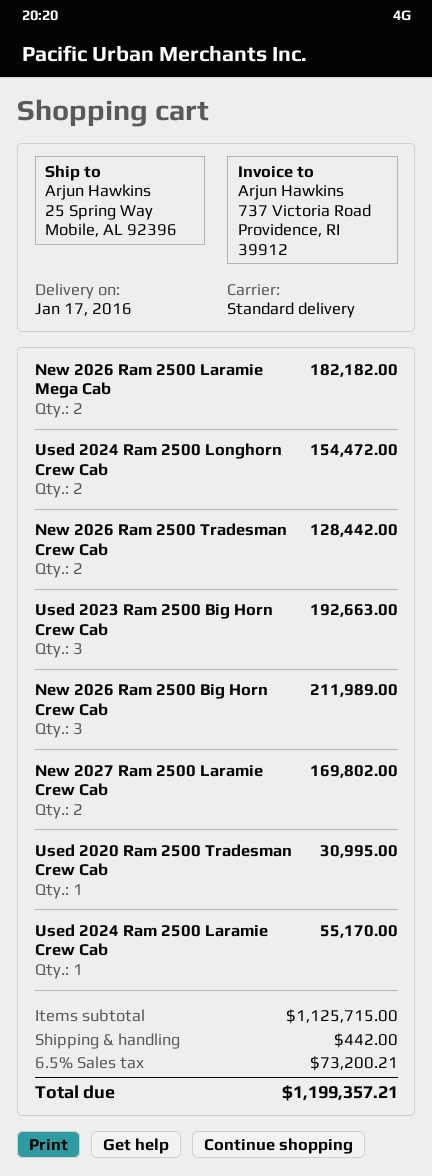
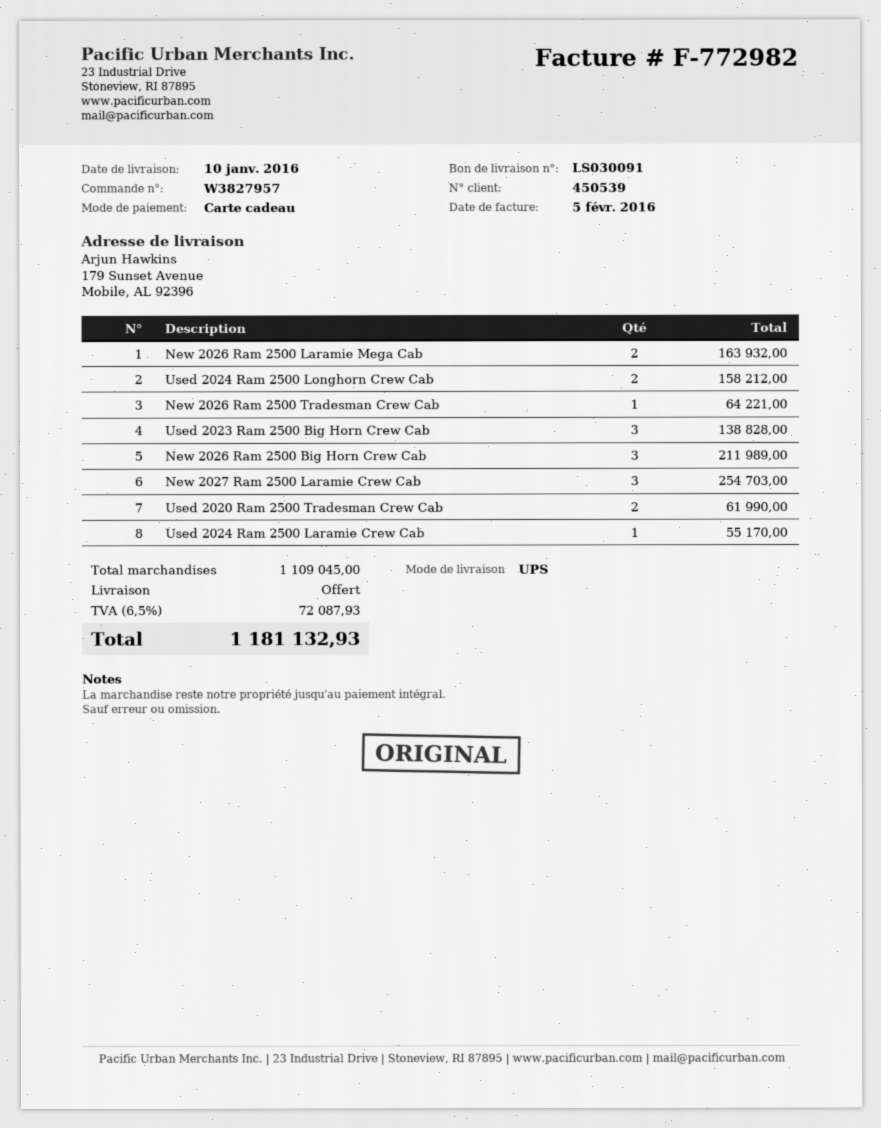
delivery date: 2016-01-17 -> 2016-01-10
shipping method: standard -> UPS
ship to: 25 Spring Way, Mobile, AL 92396 -> 179 Sunset Avenue, Mobile, AL 92396
New 2026 Ram 2500 Laramie Mega Cab: 2 for 182182.00 -> 2 for 163932.00
Used 2024 Ram 2500 Longhorn Crew Cab: 2 for 154472.00 -> 2 for 158212.00
New 2026 Ram 2500 Tradesman Crew Cab: 2 for 128442.00 -> 1 for 64221.00
Used 2023 Ram 2500 Big Horn Crew Cab: 3 for 192663.00 -> 3 for 138828.00
New 2027 Ram 2500 Laramie Crew Cab: 2 for 169802.00 -> 3 for 254703.00
Used 2020 Ram 2500 Tradesman Crew Cab: 1 for 30995.00 -> 2 for 61990.00
subtotal: 1125715.00 -> 1109045.00
shipping: 442.00 -> 0.00
tax: 6.5% = 73200.21 -> 6.5% = 72087.93
total: 1199357.21 -> 1181132.93

